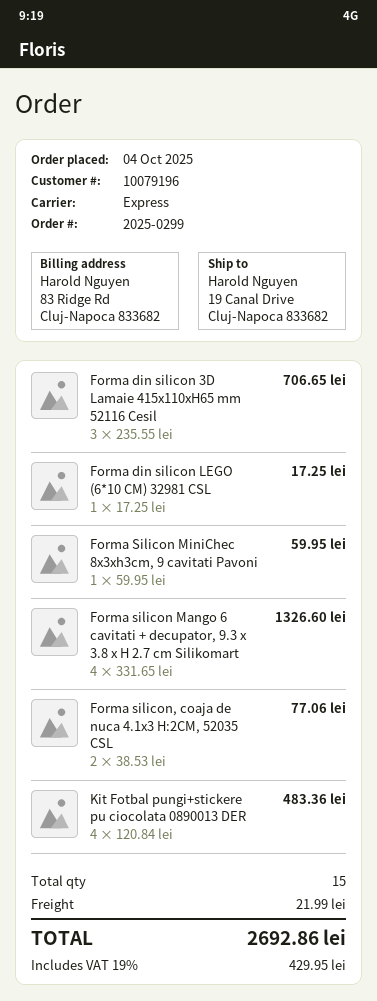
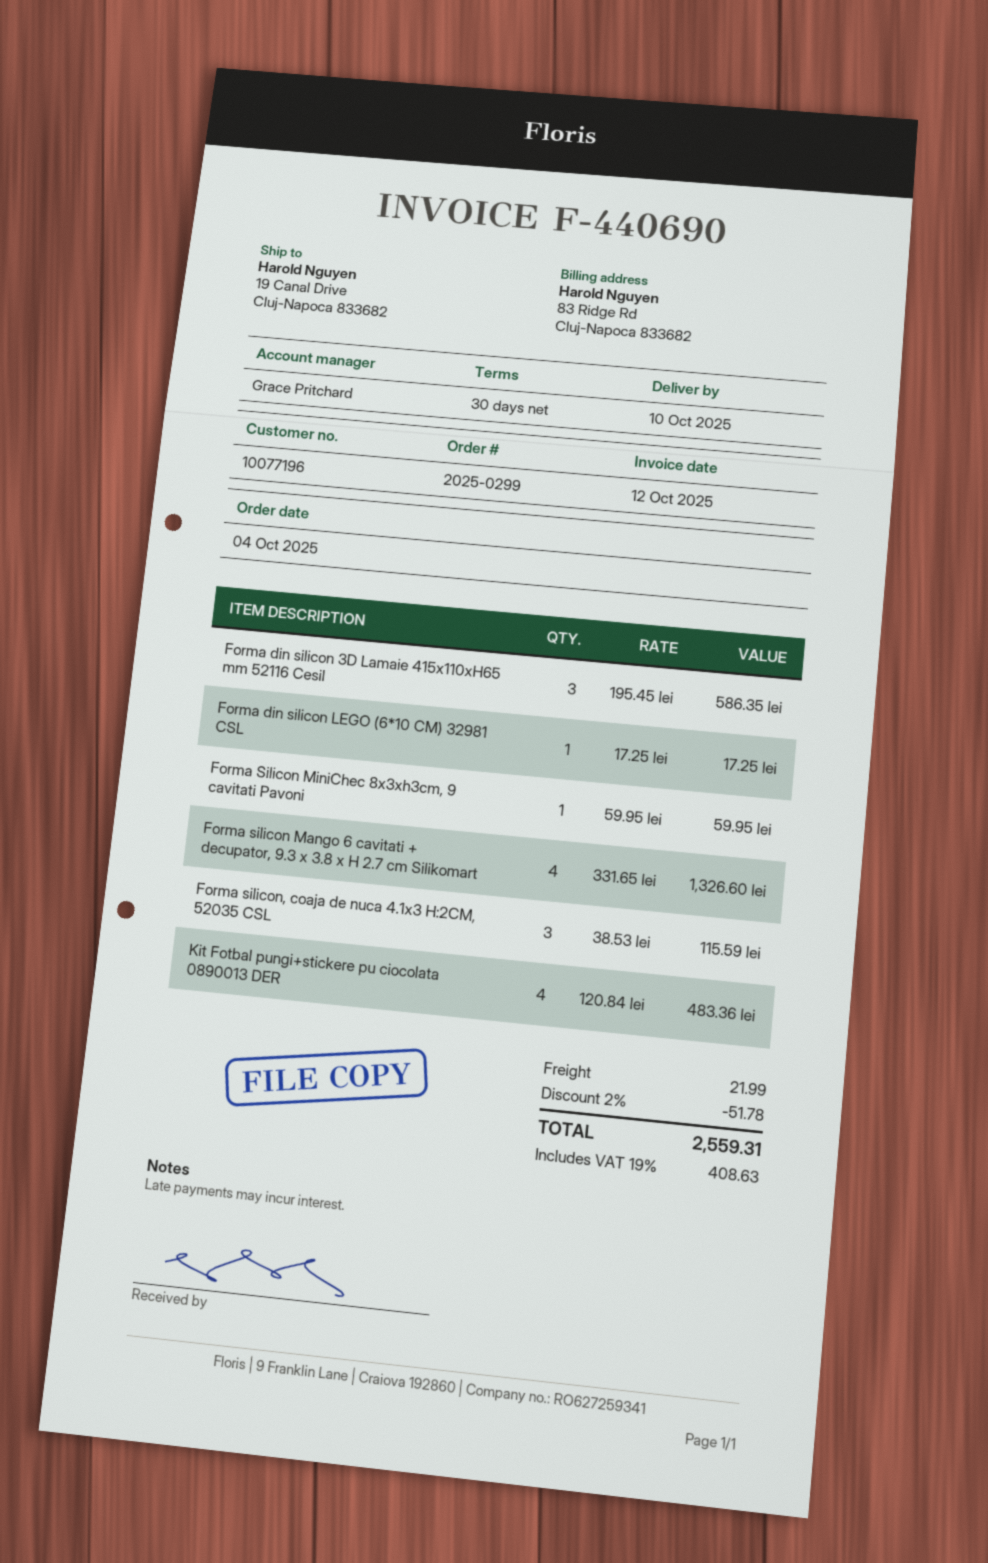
customer number: 10079196 -> 10077196
Forma din silicon 3D Lamaie 415x110xH65 mm 52116 Cesil: 3 x 235.55 = 706.65 -> 3 x 195.45 = 586.35
Forma silicon, coaja de nuca 4.1x3 H:2CM, 52035 CSL: 2 x 38.53 = 77.06 -> 3 x 38.53 = 115.59
discount: none -> 2% = 51.78
tax: 19% = 429.95 -> 19% = 408.63
total: 2692.86 -> 2559.31

